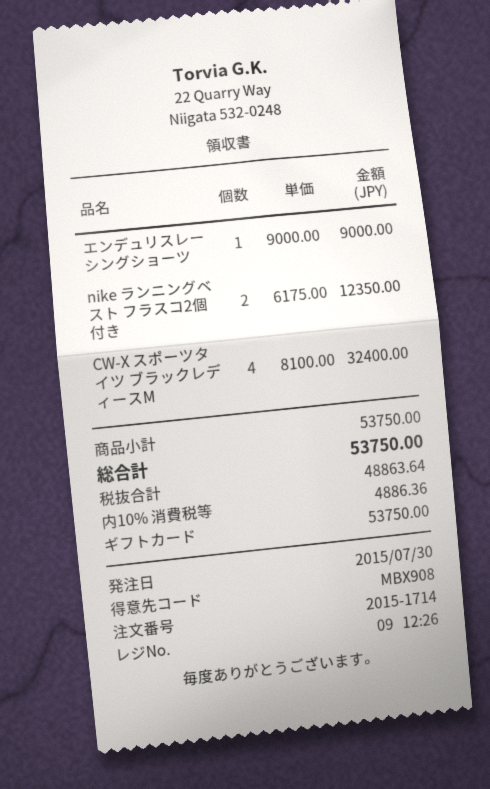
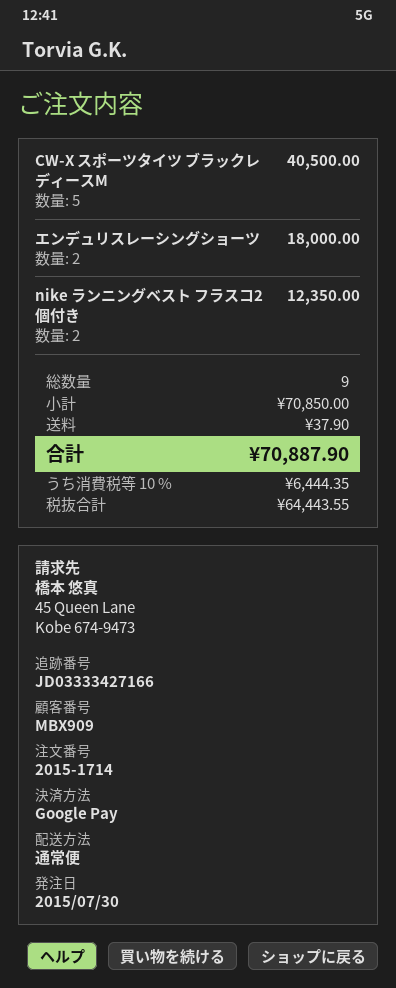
customer number: MBX908 -> MBX909
payment method: gift card -> Google Pay
エンデュリスレーシングショーツ: 1 for 9000.00 -> 2 for 18000.00
CW-X スポーツタイツ ブラックレディースM: 4 for 32400.00 -> 5 for 40500.00
subtotal: 53750.00 -> 70850.00
shipping: none -> 37.90
net: 48863.64 -> 64443.55
tax: 10% = 4886.36 -> 10% = 6444.35
total: 53750.00 -> 70887.90

